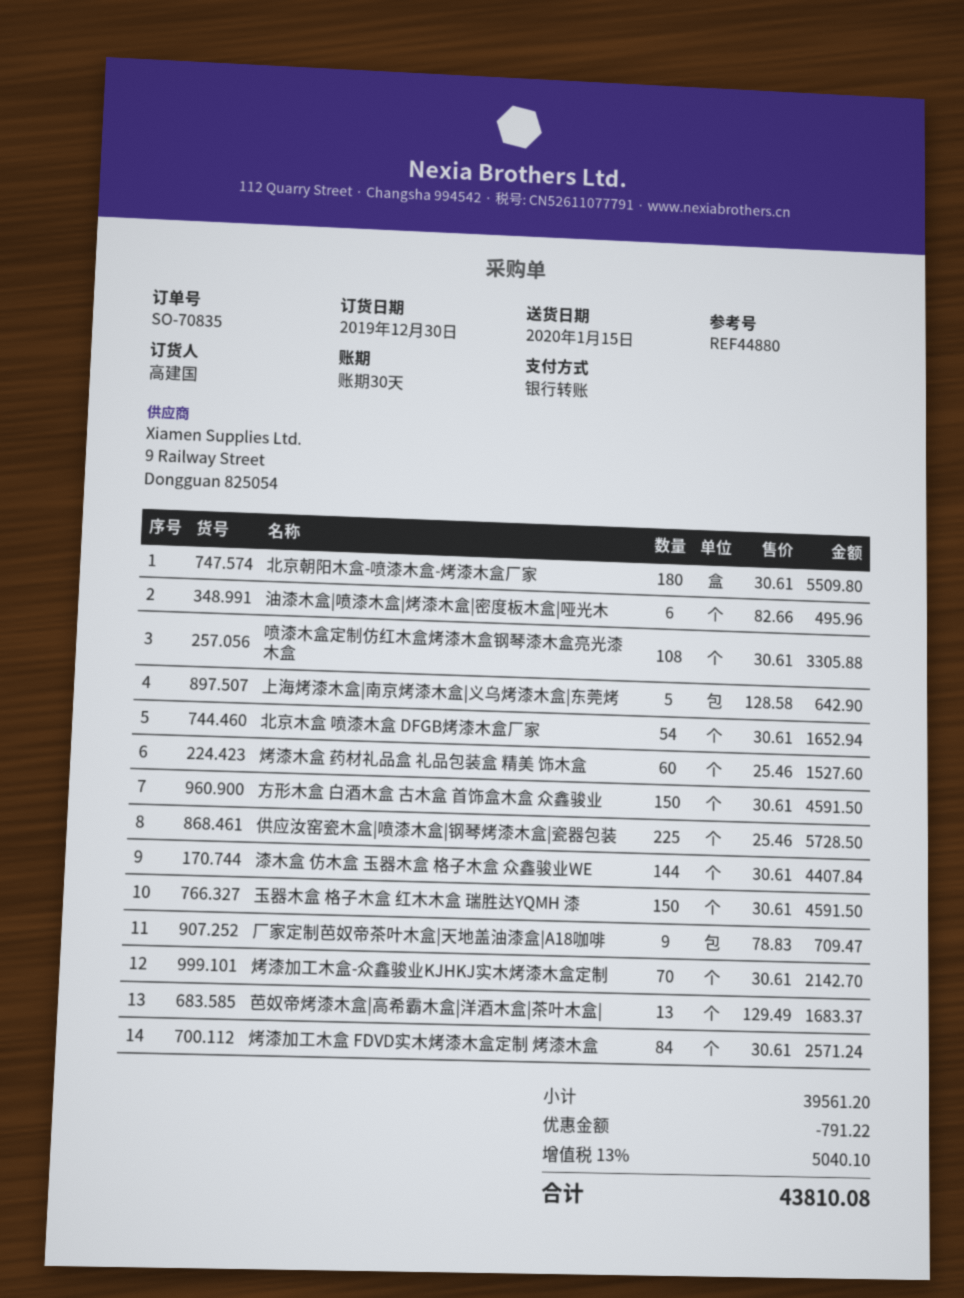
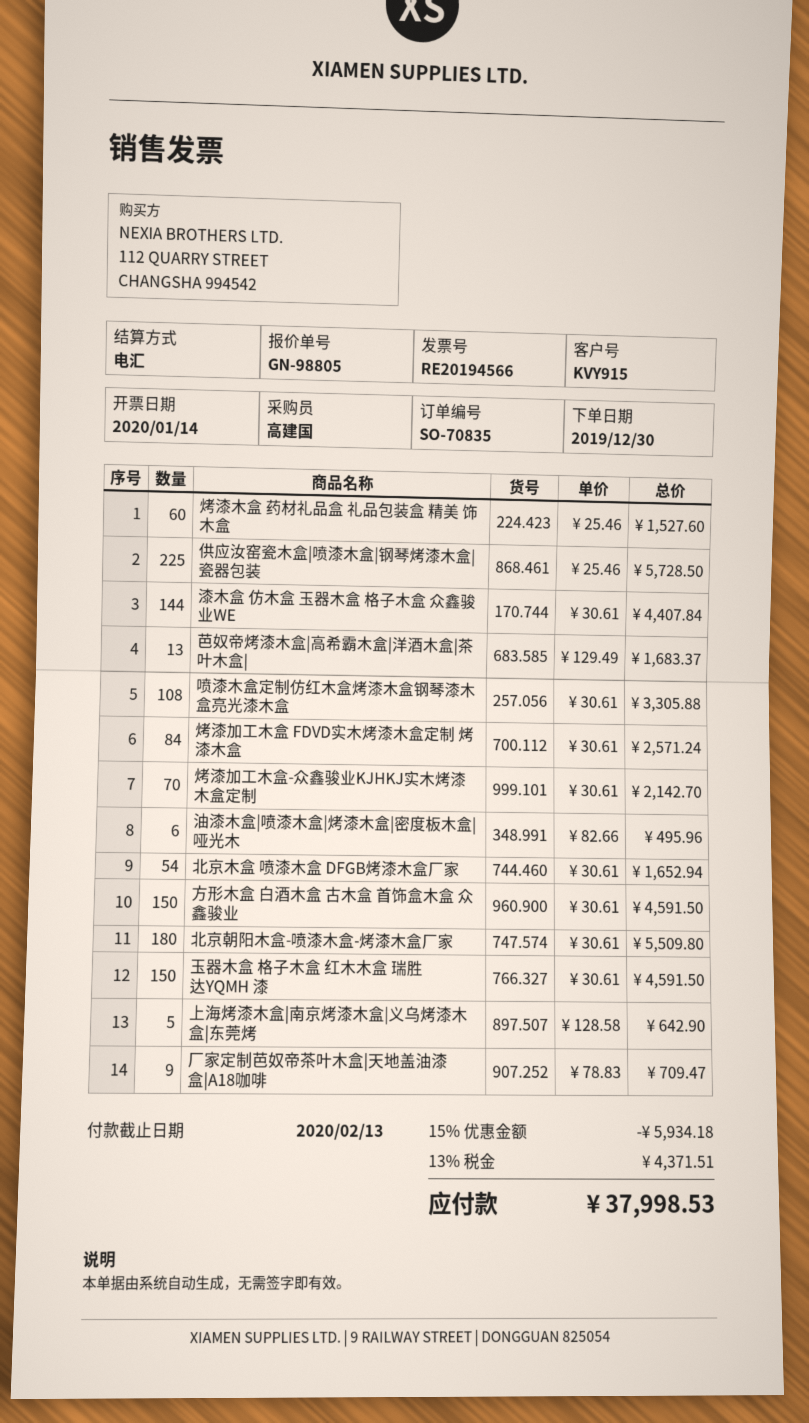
discount: 791.22 -> 5934.18
tax: 13% = 5040.10 -> 13% = 4371.51
total: 43810.08 -> 37998.53

